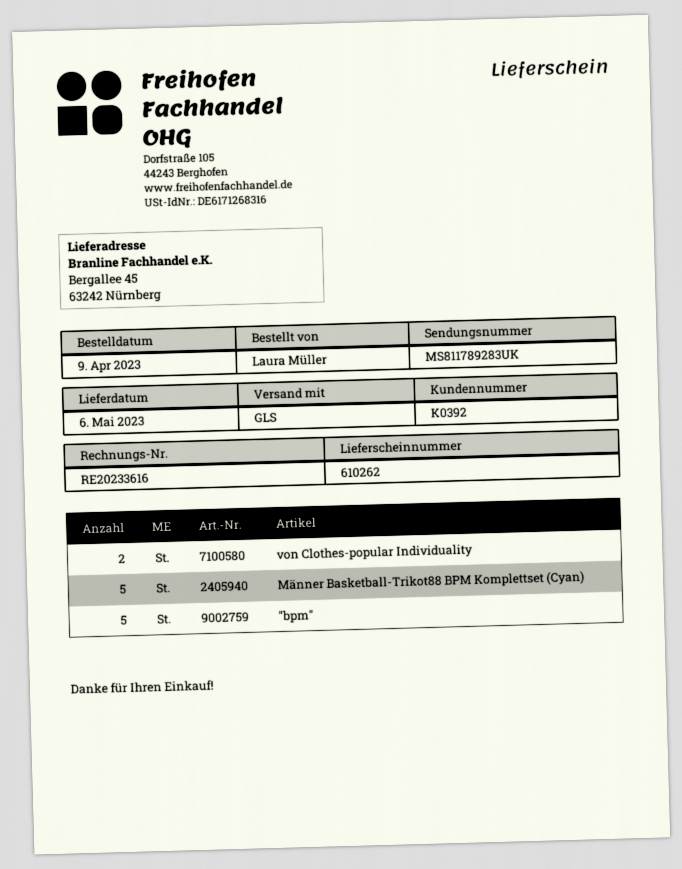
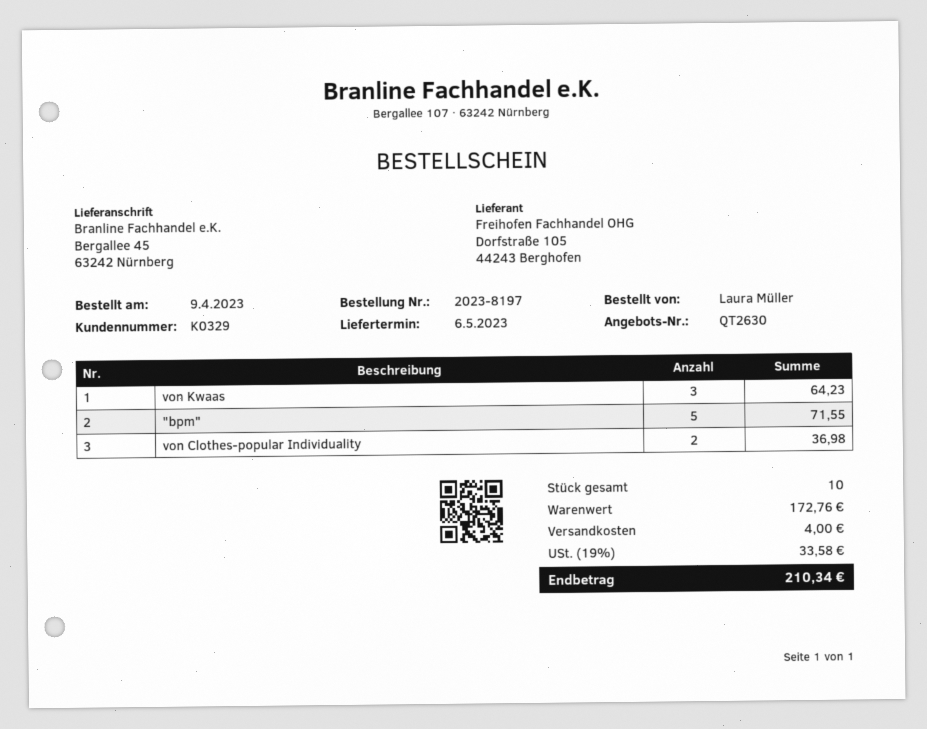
customer number: K0392 -> K0329
Männer Basketball-Trikot88 BPM Komplettset (Cyan): 5 -> none
von Kwaas: none -> 3

